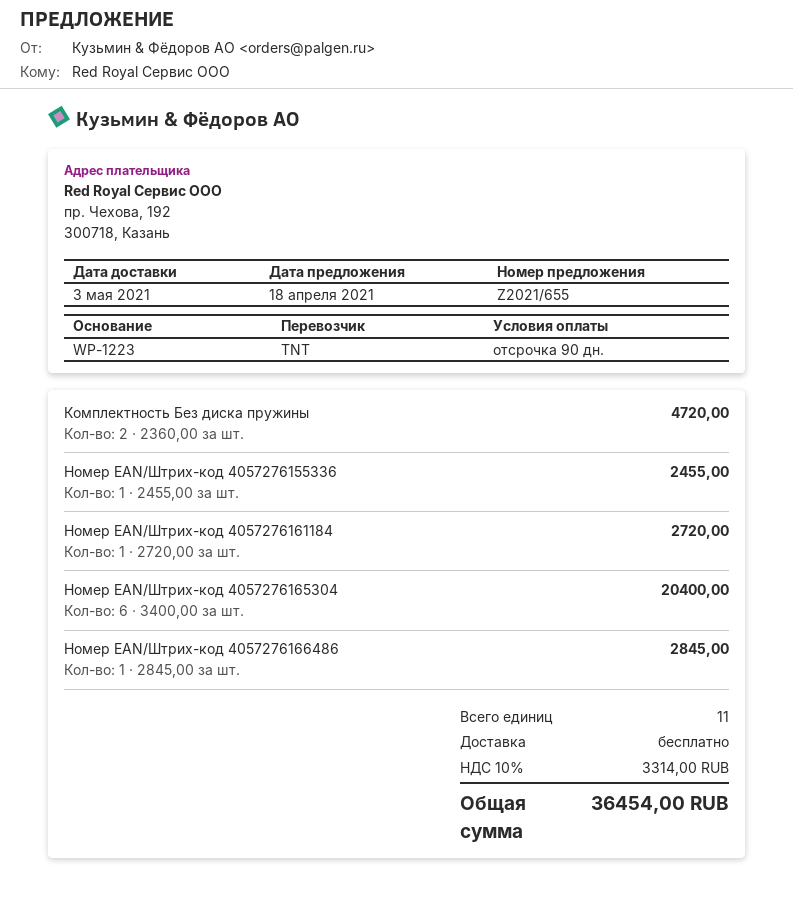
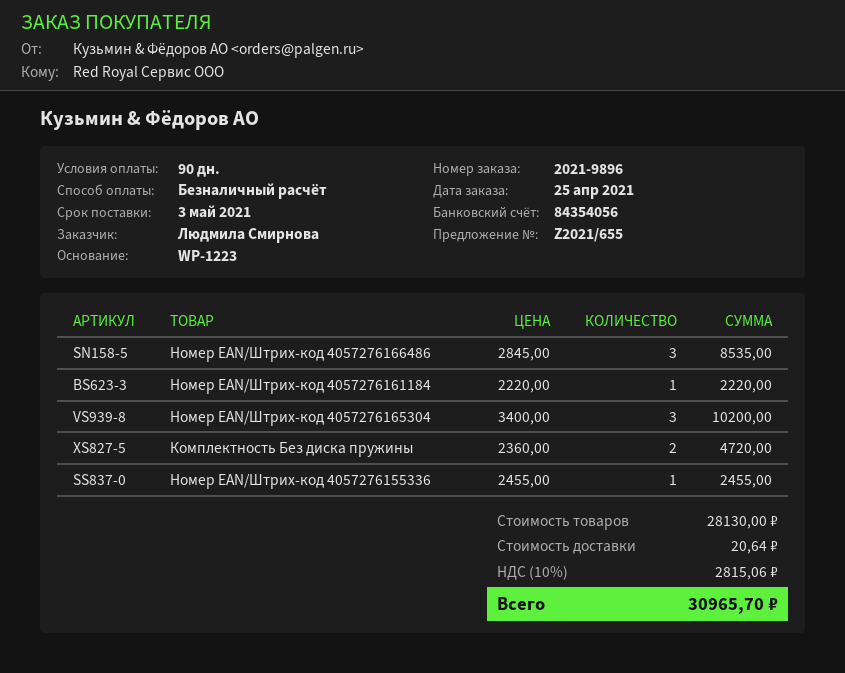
Номер EAN/Штрих-код 4057276161184: 1 x 2720.00 = 2720.00 -> 1 x 2220.00 = 2220.00
Номер EAN/Штрих-код 4057276165304: 6 x 3400.00 = 20400.00 -> 3 x 3400.00 = 10200.00
Номер EAN/Штрих-код 4057276166486: 1 x 2845.00 = 2845.00 -> 3 x 2845.00 = 8535.00
shipping: 0.00 -> 20.64
tax: 10% = 3314.00 -> 10% = 2815.06
total: 36454.00 -> 30965.70

